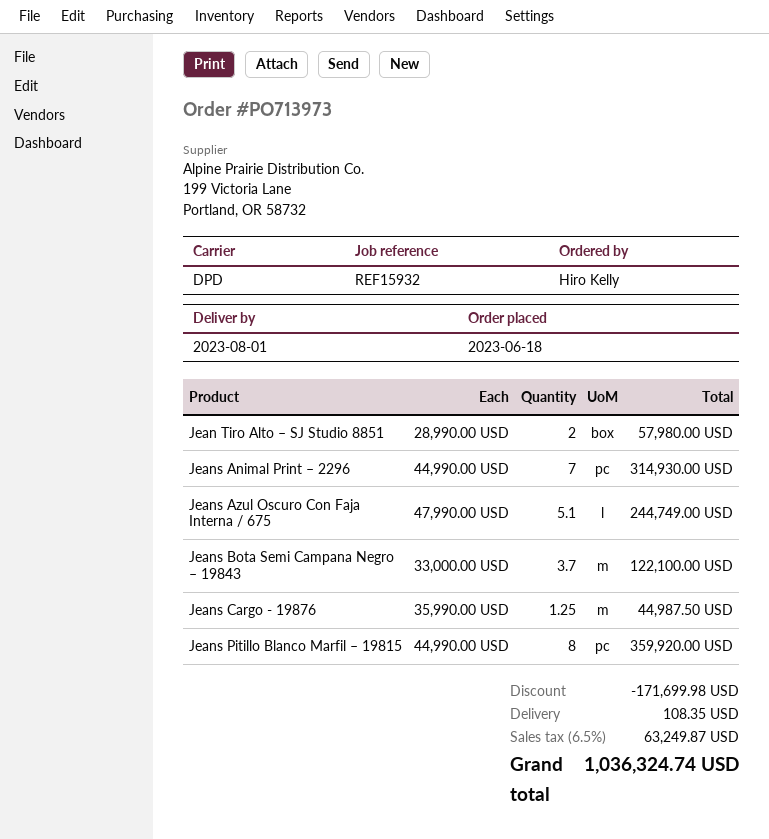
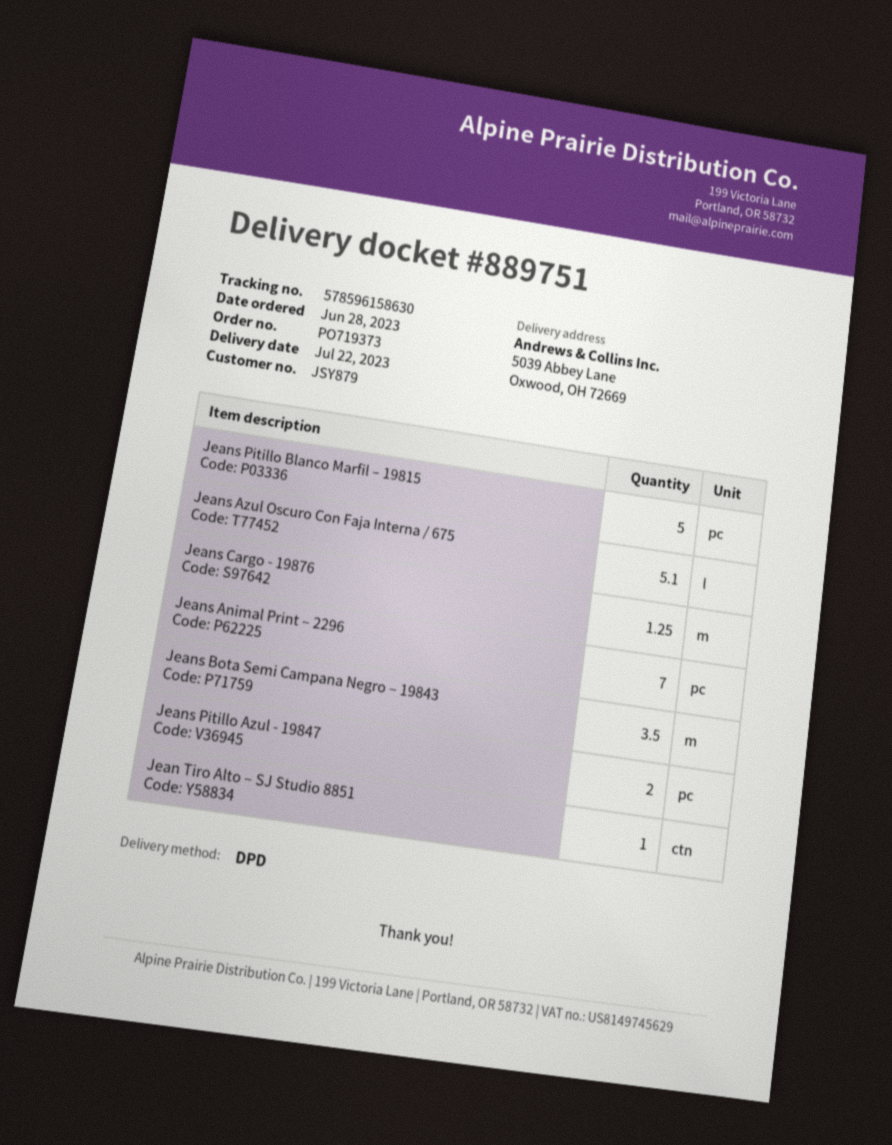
order number: PO713973 -> PO719373
order date: 2023-06-18 -> 2023-06-28
delivery date: 2023-08-01 -> 2023-07-22
Jean Tiro Alto – SJ Studio 8851: 2 -> 1
Jeans Bota Semi Campana Negro – 19843: 3.7 -> 3.5
Jeans Pitillo Blanco Marfil – 19815: 8 -> 5
Jeans Pitillo Azul - 19847: none -> 2

